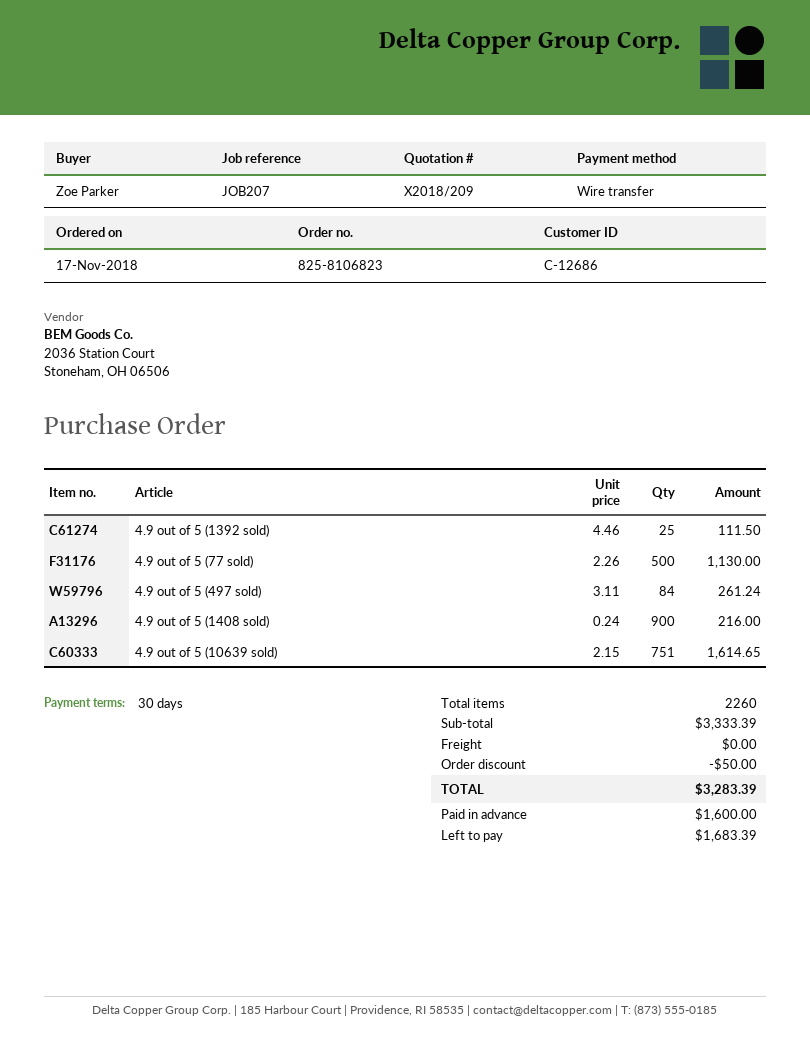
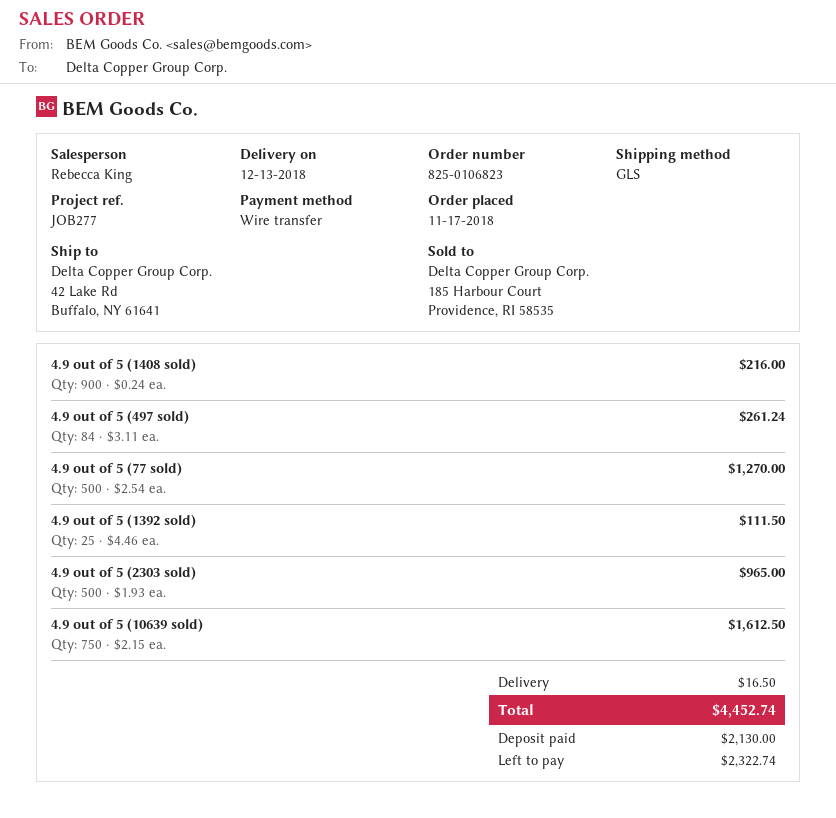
order number: 825-8106823 -> 825-0106823
reference: JOB207 -> JOB277
4.9 out of 5 (77 sold): 500 x 2.26 = 1130.00 -> 500 x 2.54 = 1270.00
4.9 out of 5 (10639 sold): 751 x 2.15 = 1614.65 -> 750 x 2.15 = 1612.50
4.9 out of 5 (2303 sold): none -> 500 x 1.93 = 965.00
discount: 50.00 -> none
shipping: 0.00 -> 16.50
total: 3283.39 -> 4452.74
deposit: 1600.00 -> 2130.00
balance: 1683.39 -> 2322.74

